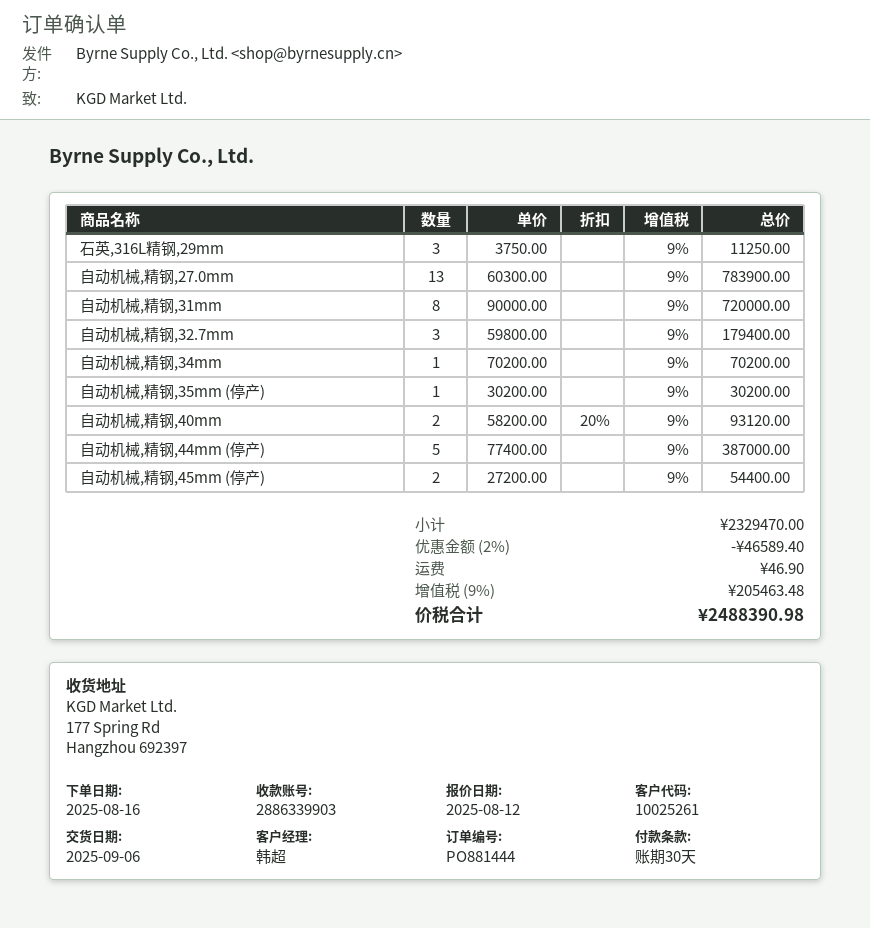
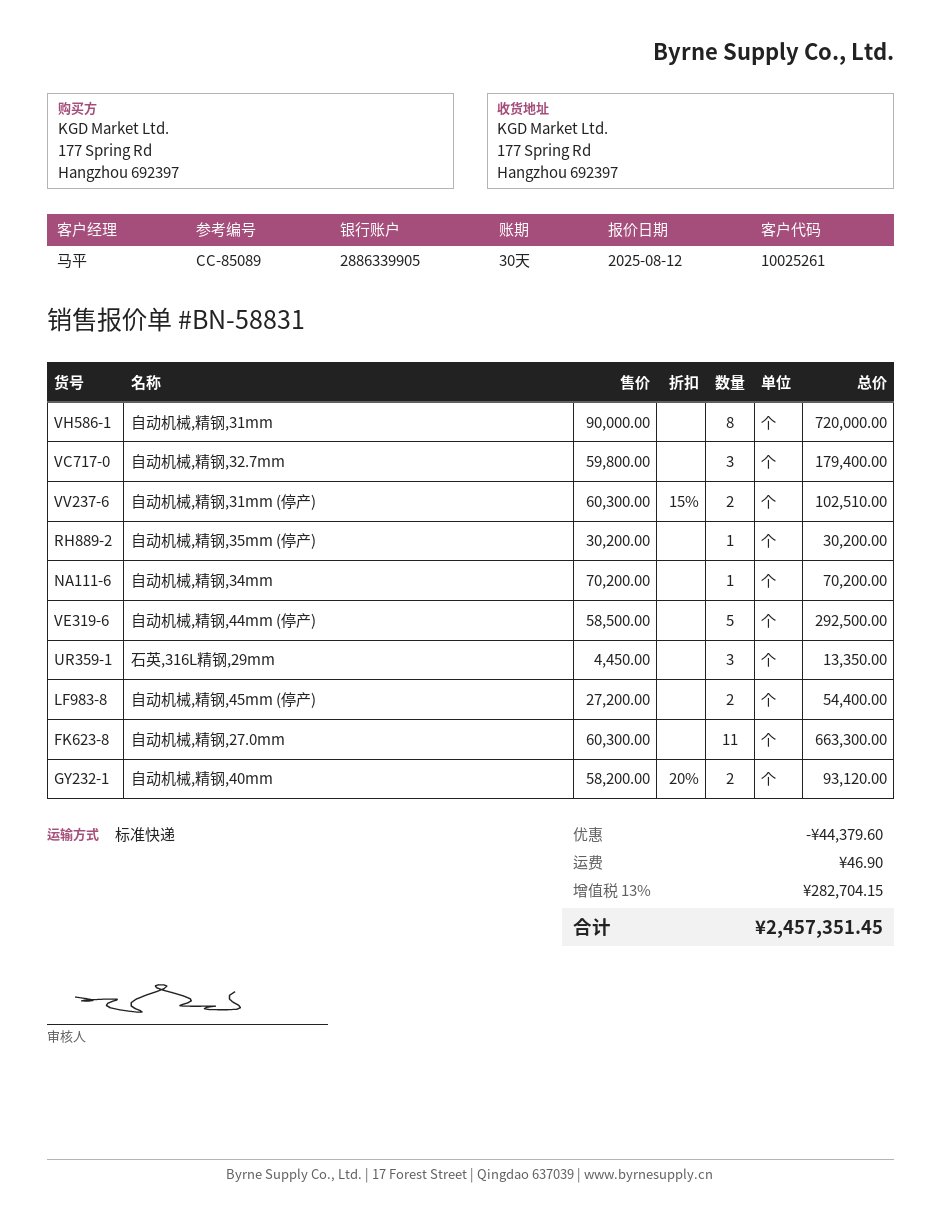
sales rep: 韩超 -> 马平
bank account: 2886339903 -> 2886339905
石英,316L精钢,29mm: 3 x 3750.00 = 11250.00 -> 3 x 4450.00 = 13350.00
自动机械,精钢,27.0mm: 13 x 60300.00 = 783900.00 -> 11 x 60300.00 = 663300.00
自动机械,精钢,44mm (停产): 5 x 77400.00 = 387000.00 -> 5 x 58500.00 = 292500.00
自动机械,精钢,31mm (停产): none -> 2 x 60300.00 - 15% = 102510.00
discount: 46589.40 -> 44379.60
tax: 9% = 205463.48 -> 13% = 282704.15
total: 2488390.98 -> 2457351.45

